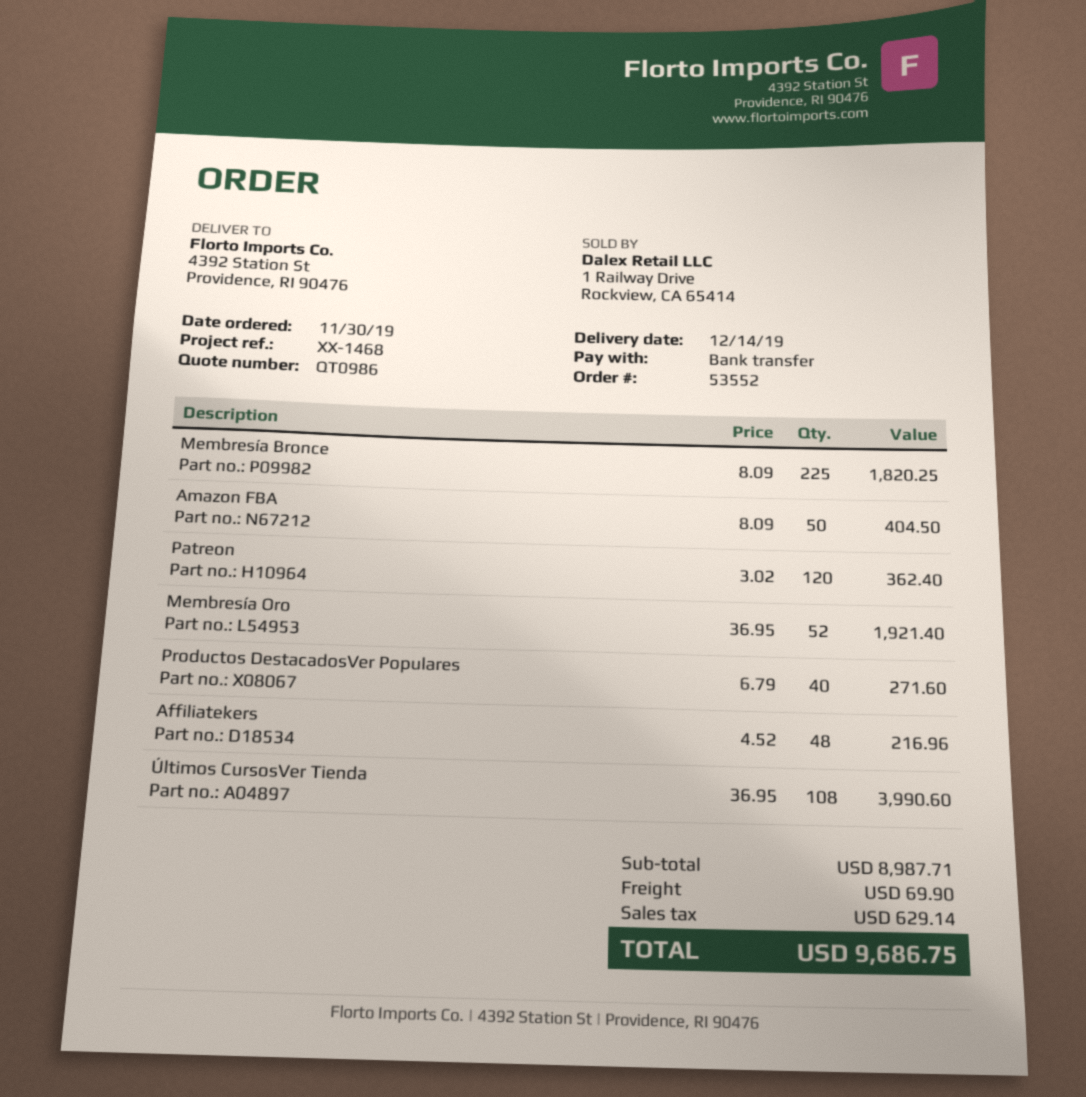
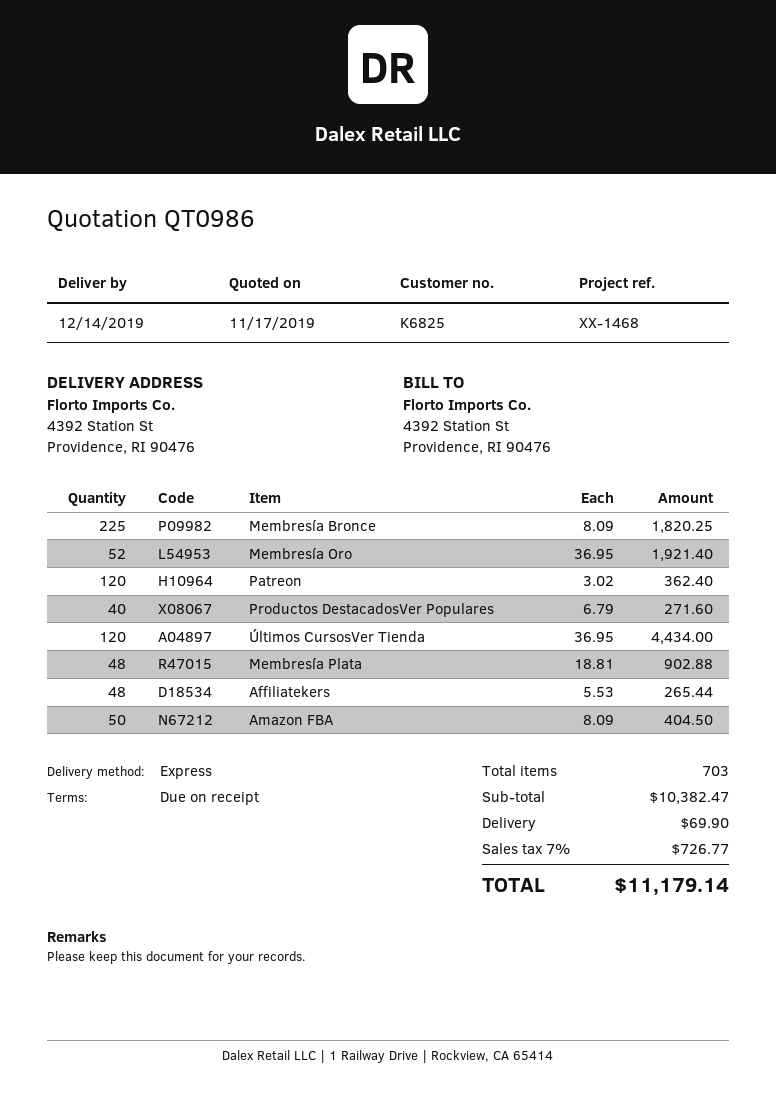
Affiliatekers: 48 x 4.52 = 216.96 -> 48 x 5.53 = 265.44
Últimos CursosVer Tienda: 108 x 36.95 = 3990.60 -> 120 x 36.95 = 4434.00
Membresía Plata: none -> 48 x 18.81 = 902.88
subtotal: 8987.71 -> 10382.47
tax: 629.14 -> 726.77
total: 9686.75 -> 11179.14

